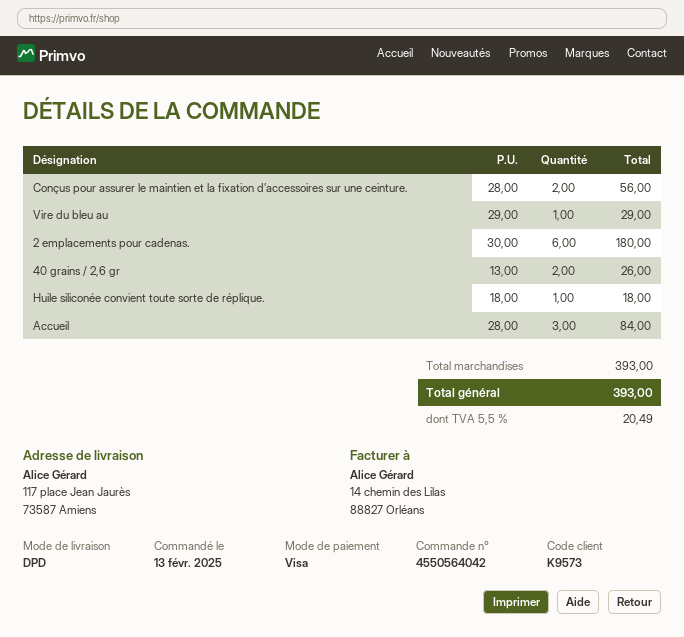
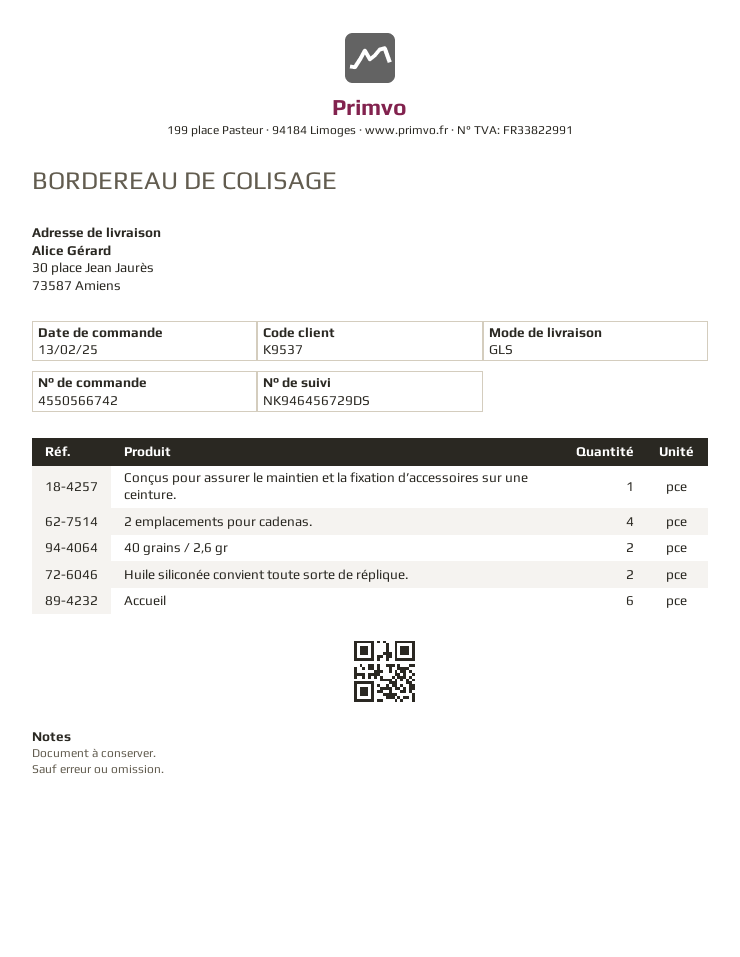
order number: 4550564042 -> 4550566742
customer number: K9573 -> K9537
shipping method: DPD -> GLS
ship to: 117 place Jean Jaurès, 73587 Amiens -> 30 place Jean Jaurès, 73587 Amiens
Conçus pour assurer le maintien et la fixation d’accessoires sur une ceinture.: 2 -> 1
Vire du bleu au: 1 -> none
2 emplacements pour cadenas.: 6 -> 4
Huile siliconée convient toute sorte de réplique.: 1 -> 2
Accueil: 3 -> 6

